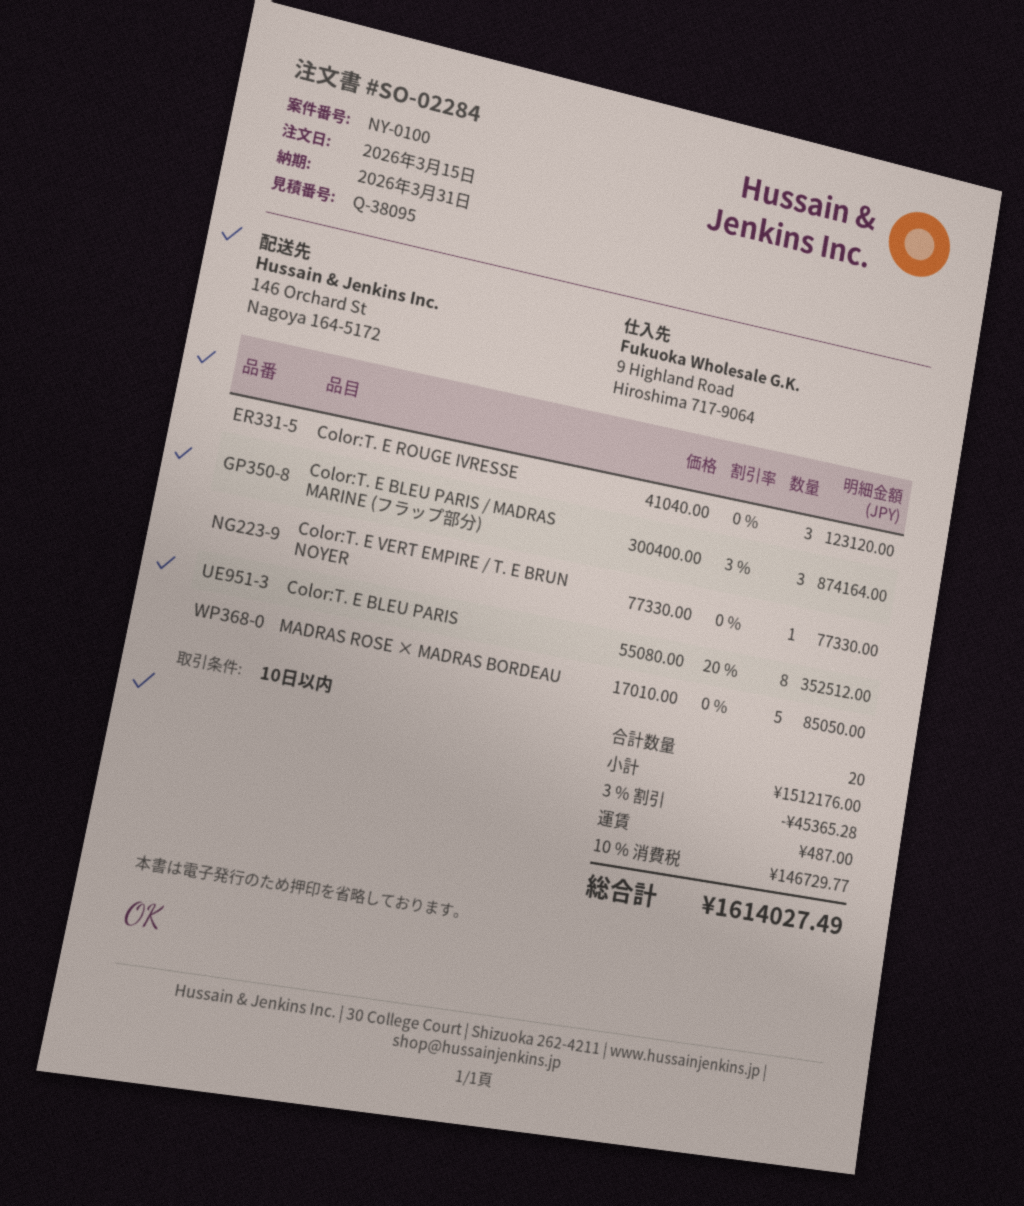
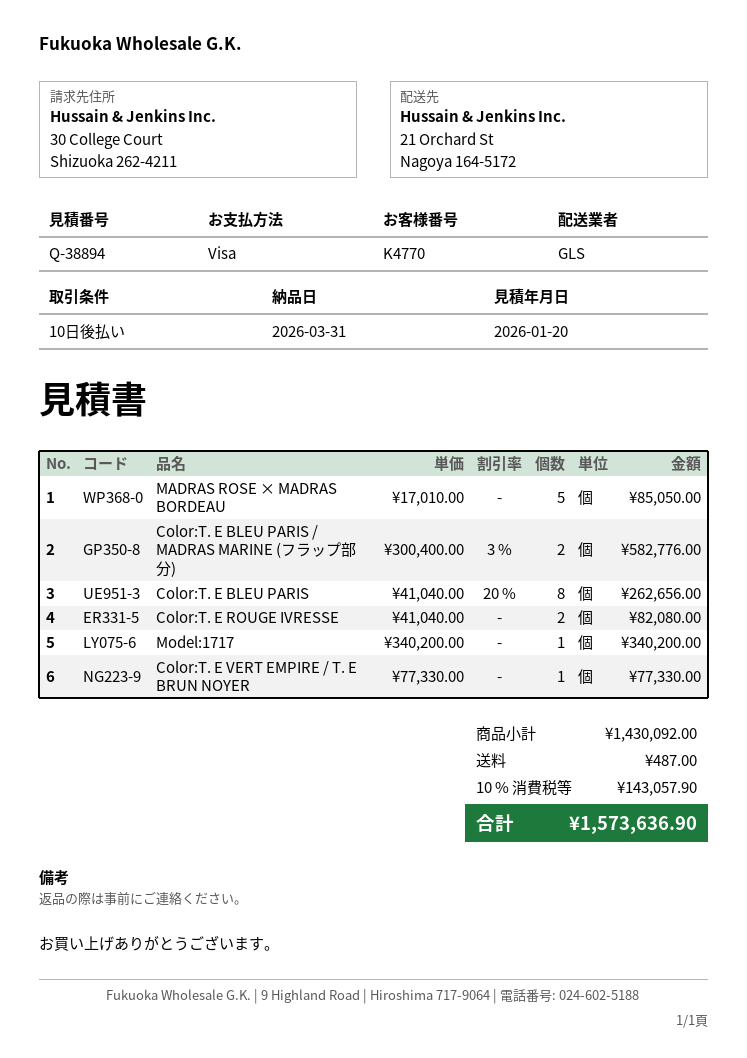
quote number: Q-38095 -> Q-38894
ship to: 146 Orchard St, Nagoya 164-5172 -> 21 Orchard St, Nagoya 164-5172
Color:T. E ROUGE IVRESSE: 3 x 41040.00 = 123120.00 -> 2 x 41040.00 = 82080.00
Color:T. E BLEU PARIS / MADRAS MARINE (フラップ部分): 3 x 300400.00 - 3% = 874164.00 -> 2 x 300400.00 - 3% = 582776.00
Color:T. E BLEU PARIS: 8 x 55080.00 - 20% = 352512.00 -> 8 x 41040.00 - 20% = 262656.00
Model:1717: none -> 1 x 340200.00 = 340200.00
subtotal: 1512176.00 -> 1430092.00
discount: 3% = 45365.28 -> none
tax: 10% = 146729.77 -> 10% = 143057.90
total: 1614027.49 -> 1573636.90

